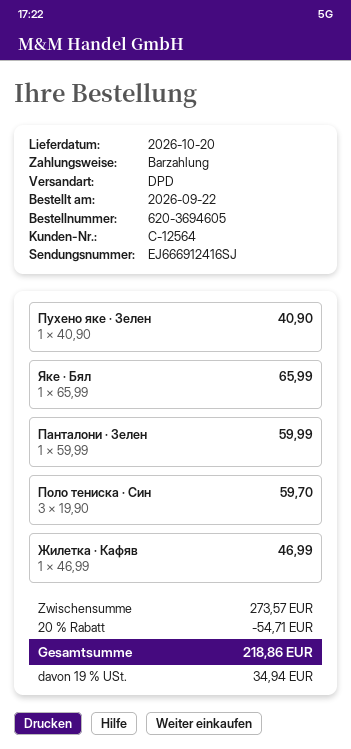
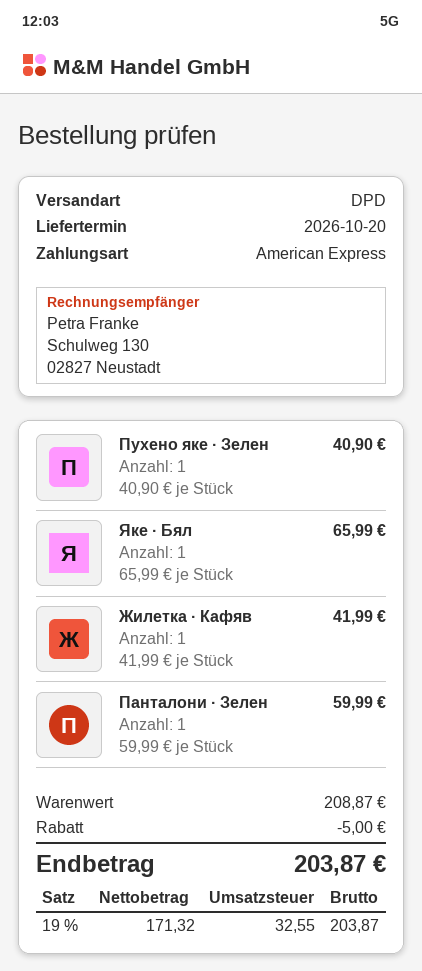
payment method: cash -> American Express
Поло тениска · Син: 3 x 19.90 = 59.70 -> none
Жилетка · Кафяв: 1 x 46.99 = 46.99 -> 1 x 41.99 = 41.99
subtotal: 273.57 -> 208.87
discount: 54.71 -> 5.00
tax: 19% = 34.94 -> 19% = 32.55
total: 218.86 -> 203.87

